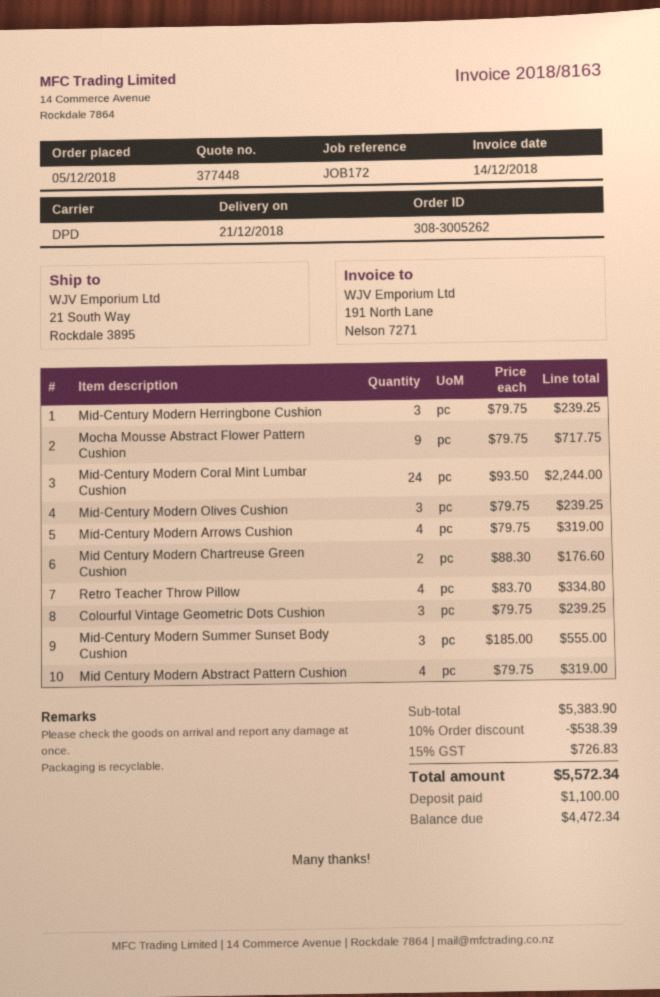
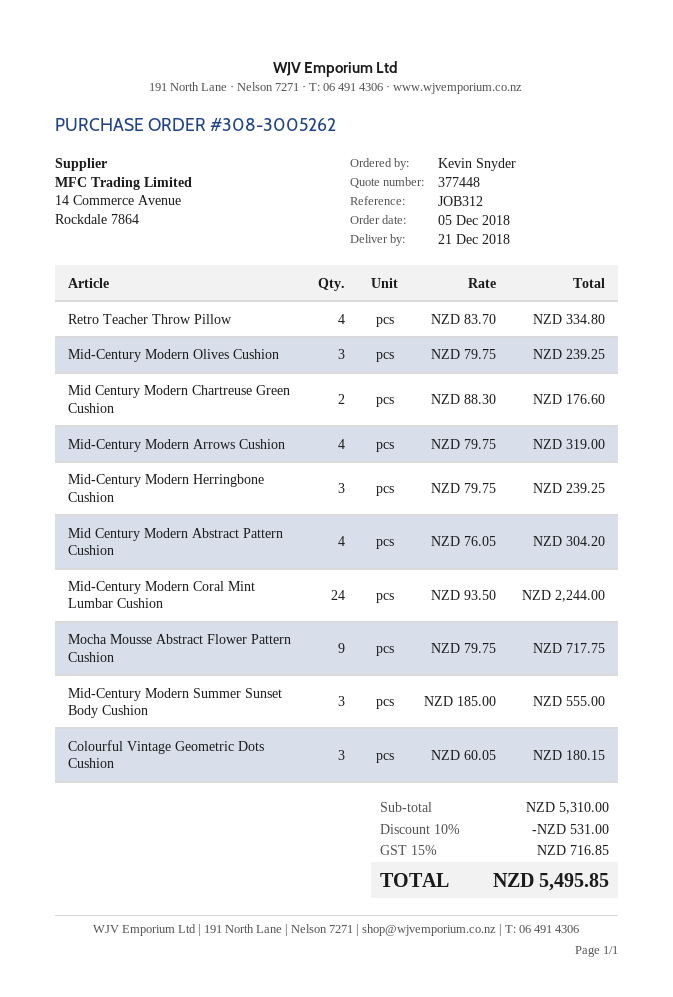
reference: JOB172 -> JOB312
Colourful Vintage Geometric Dots Cushion: 3 x 79.75 = 239.25 -> 3 x 60.05 = 180.15
Mid Century Modern Abstract Pattern Cushion: 4 x 79.75 = 319.00 -> 4 x 76.05 = 304.20
subtotal: 5383.90 -> 5310.00
discount: 10% = 538.39 -> 10% = 531.00
tax: 15% = 726.83 -> 15% = 716.85
total: 5572.34 -> 5495.85

